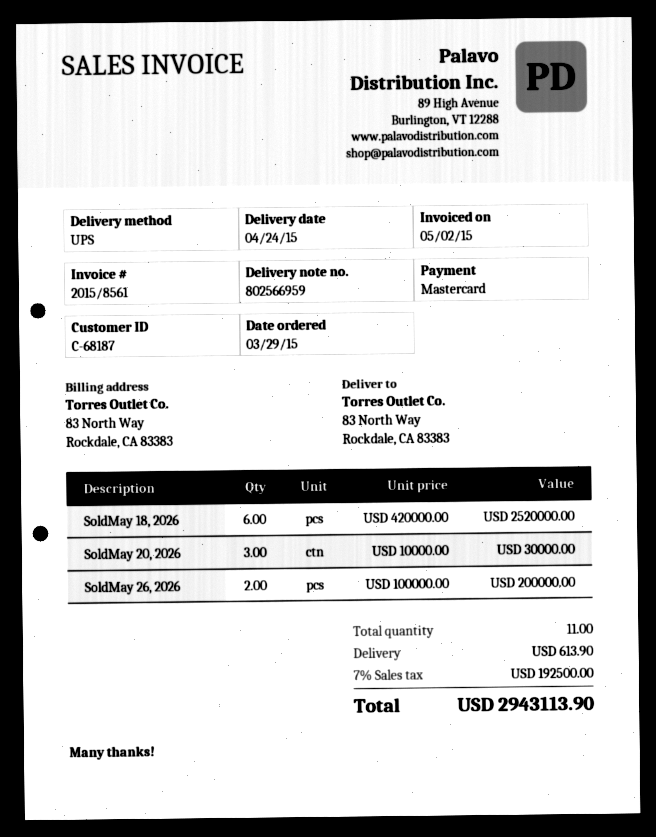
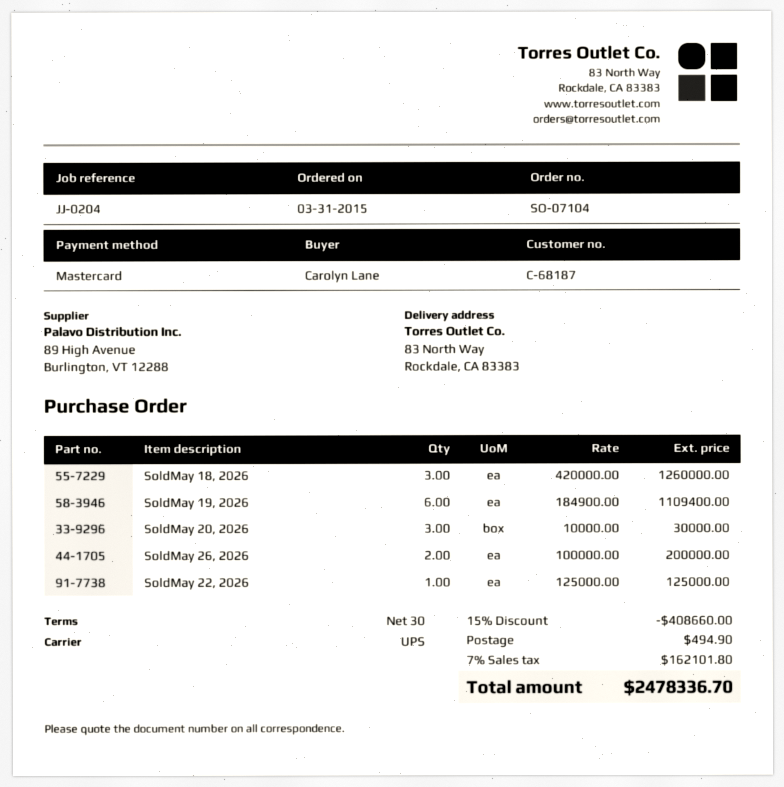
order date: 2015-03-29 -> 2015-03-31
SoldMay 18, 2026: 6 x 420000.00 = 2520000.00 -> 3 x 420000.00 = 1260000.00
SoldMay 19, 2026: none -> 6 x 184900.00 = 1109400.00
SoldMay 22, 2026: none -> 1 x 125000.00 = 125000.00
discount: none -> 15% = 408660.00
shipping: 613.90 -> 494.90
tax: 7% = 192500.00 -> 7% = 162101.80
total: 2943113.90 -> 2478336.70

